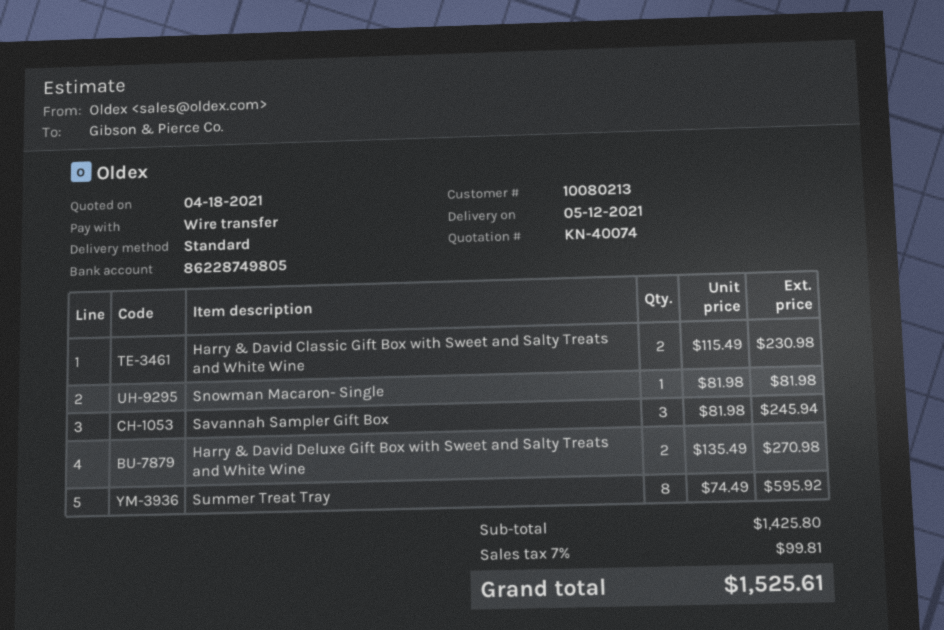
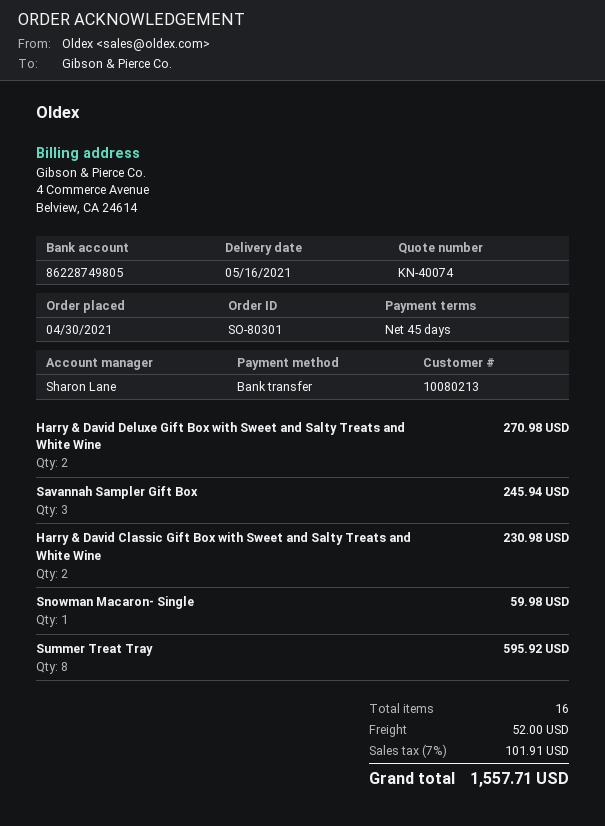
delivery date: 2021-05-12 -> 2021-05-16
Snowman Macaron- Single: 1 for 81.98 -> 1 for 59.98
shipping: none -> 52.00
tax: 7% = 99.81 -> 7% = 101.91
total: 1525.61 -> 1557.71

